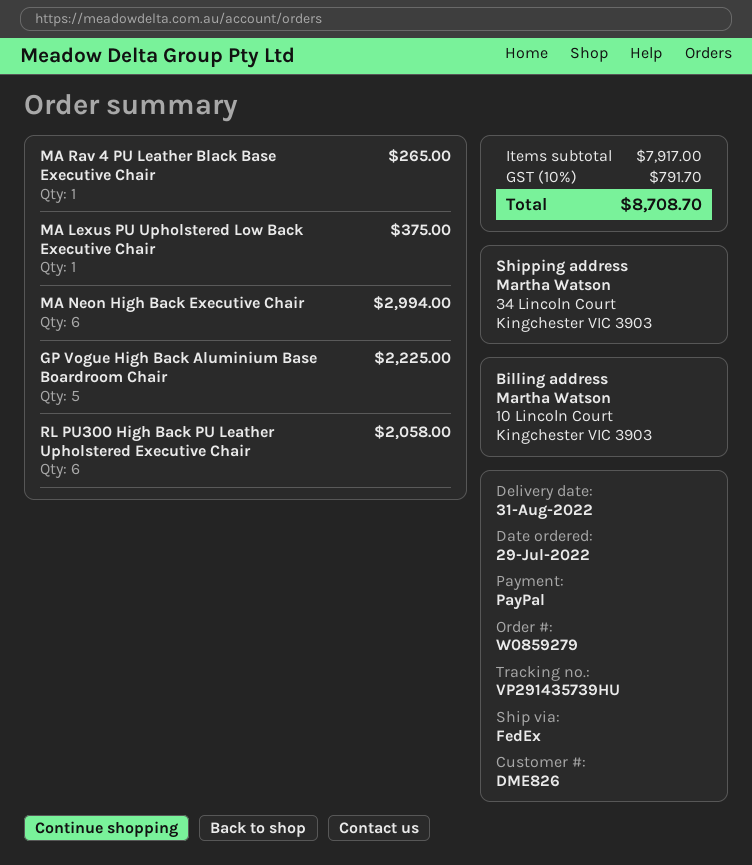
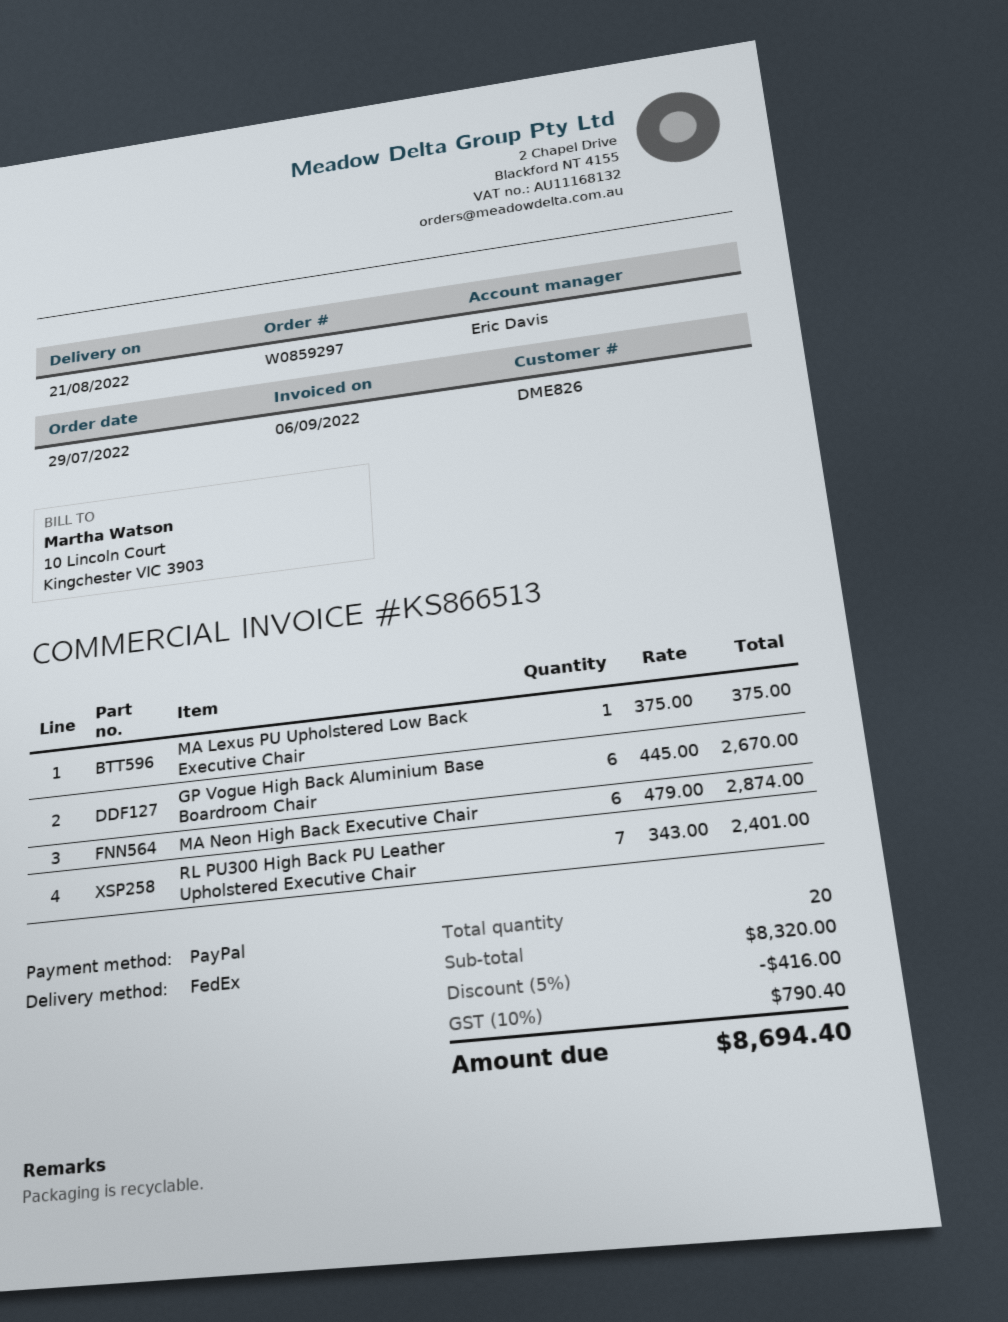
order number: W0859279 -> W0859297
delivery date: 2022-08-31 -> 2022-08-21
MA Rav 4 PU Leather Black Base Executive Chair: 1 for 265.00 -> none
MA Neon High Back Executive Chair: 6 for 2994.00 -> 6 for 2874.00
GP Vogue High Back Aluminium Base Boardroom Chair: 5 for 2225.00 -> 6 for 2670.00
RL PU300 High Back PU Leather Upholstered Executive Chair: 6 for 2058.00 -> 7 for 2401.00
subtotal: 7917.00 -> 8320.00
discount: none -> 5% = 416.00
tax: 10% = 791.70 -> 10% = 790.40
total: 8708.70 -> 8694.40

